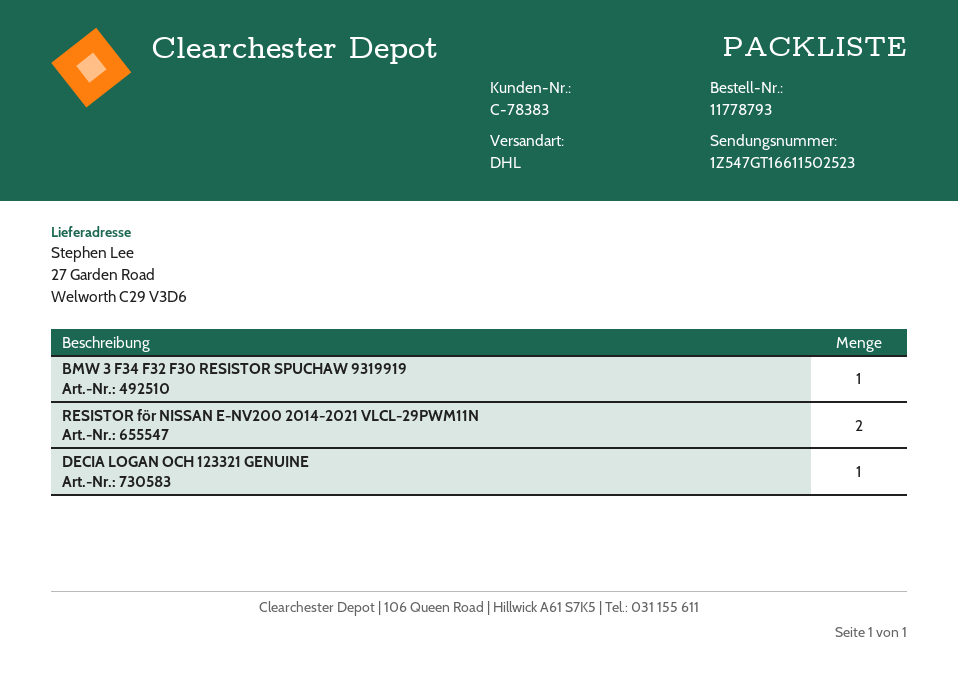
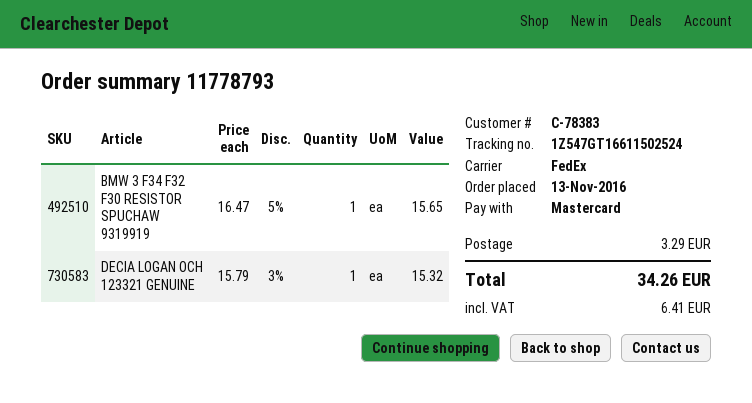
shipping method: DHL -> FedEx
tracking number: 1Z547GT16611502523 -> 1Z547GT16611502524
RESISTOR för NISSAN E-NV200 2014-2021 VLCL-29PWM11N: 2 -> none

